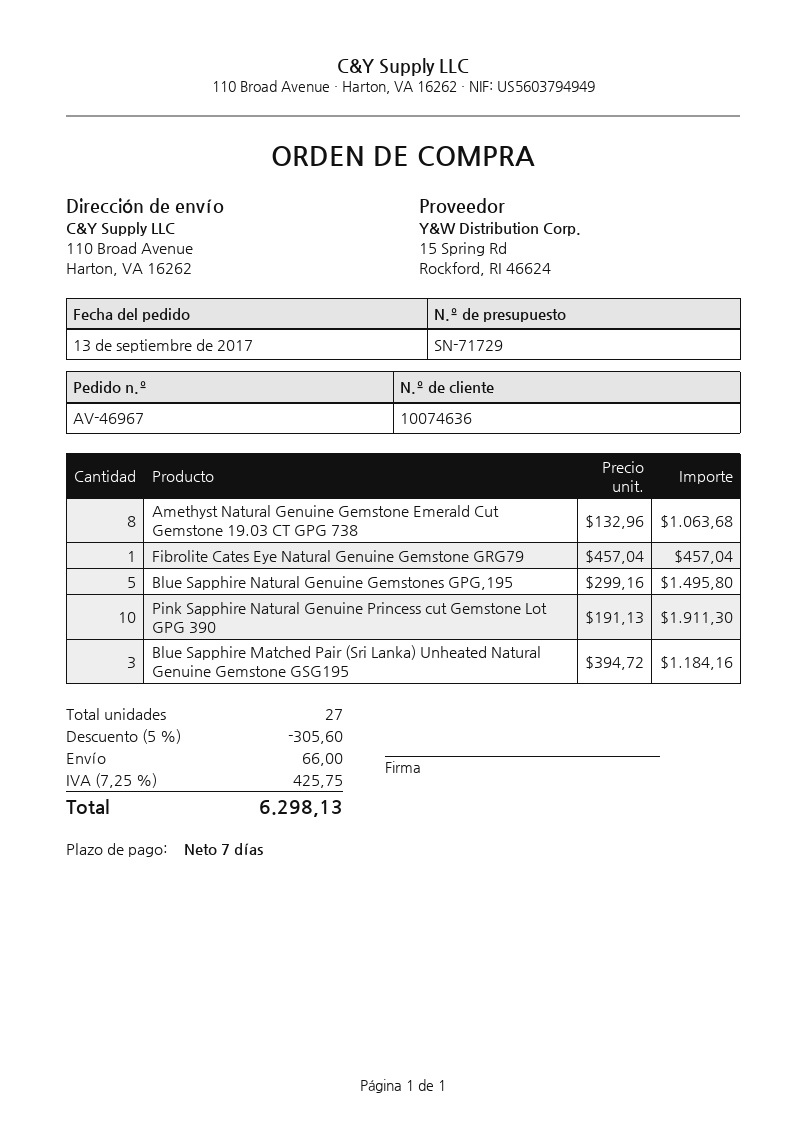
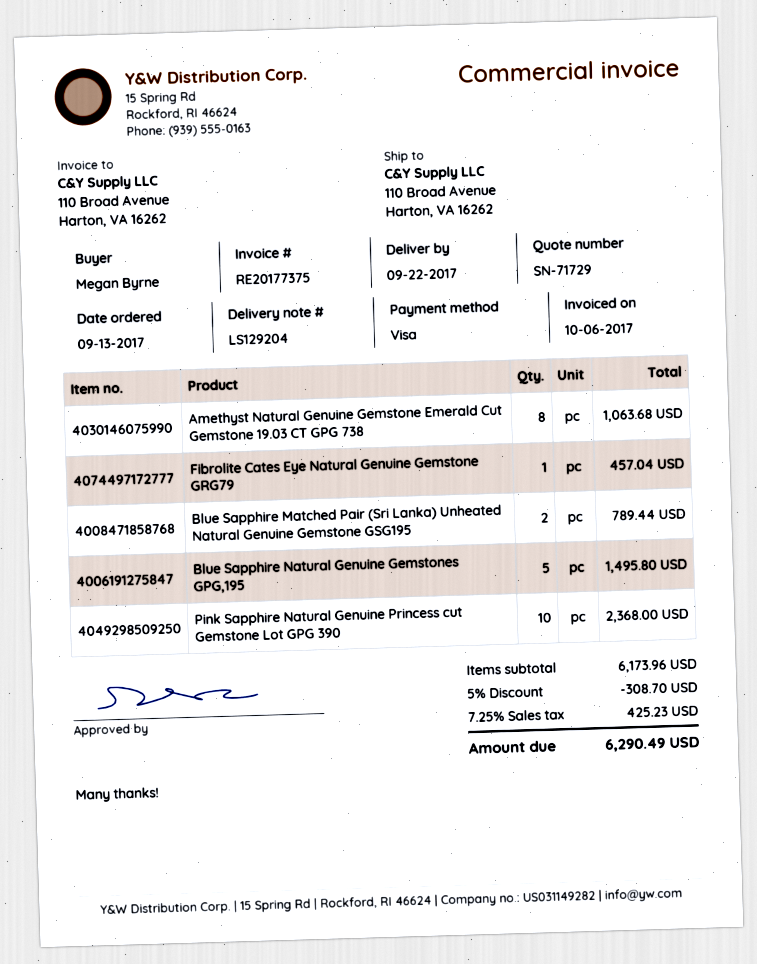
Pink Sapphire Natural Genuine Princess cut Gemstone Lot GPG 390: 10 for 1911.30 -> 10 for 2368.00
Blue Sapphire Matched Pair (Sri Lanka) Unheated Natural Genuine Gemstone GSG195: 3 for 1184.16 -> 2 for 789.44
discount: 5% = 305.60 -> 5% = 308.70
shipping: 66.00 -> none
tax: 7.25% = 425.75 -> 7.25% = 425.23
total: 6298.13 -> 6290.49

